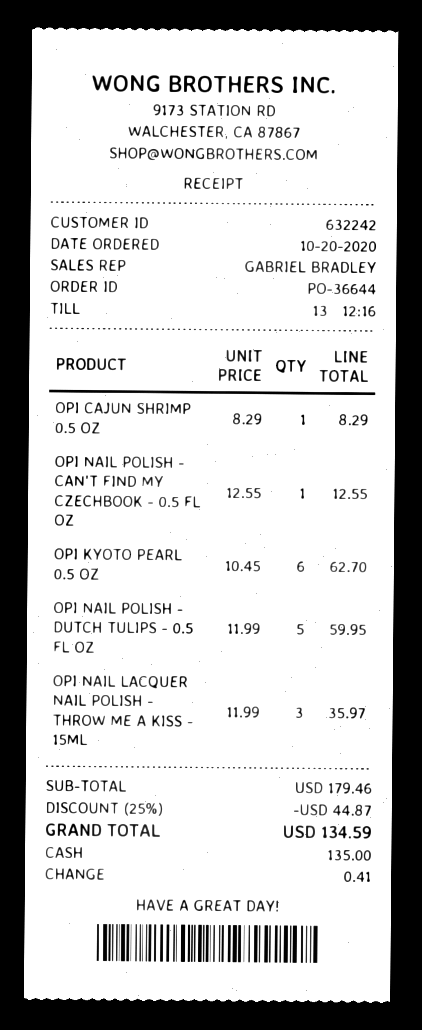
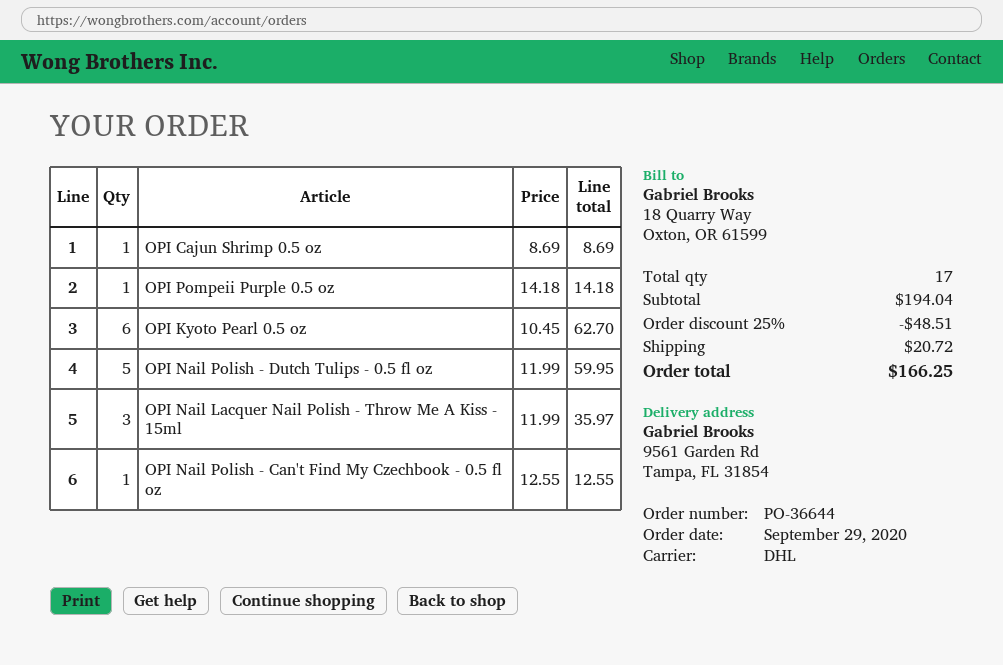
order date: 2020-10-20 -> 2020-09-29
OPI CAJUN SHRIMP 0.5 OZ: 1 x 8.29 = 8.29 -> 1 x 8.69 = 8.69
OPI Pompeii Purple 0.5 oz: none -> 1 x 14.18 = 14.18
subtotal: 179.46 -> 194.04
discount: 25% = 44.87 -> 25% = 48.51
shipping: none -> 20.72
total: 134.59 -> 166.25

